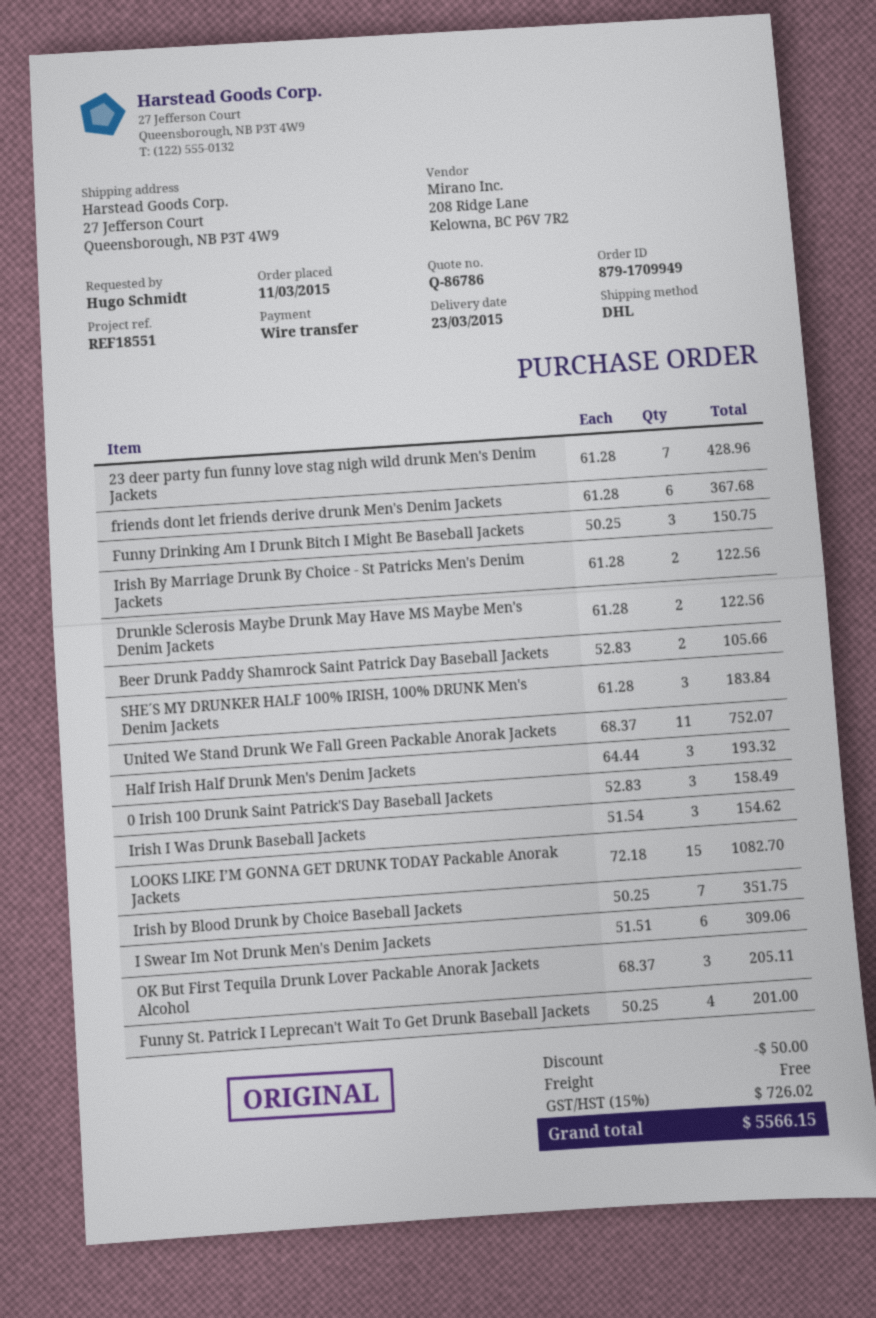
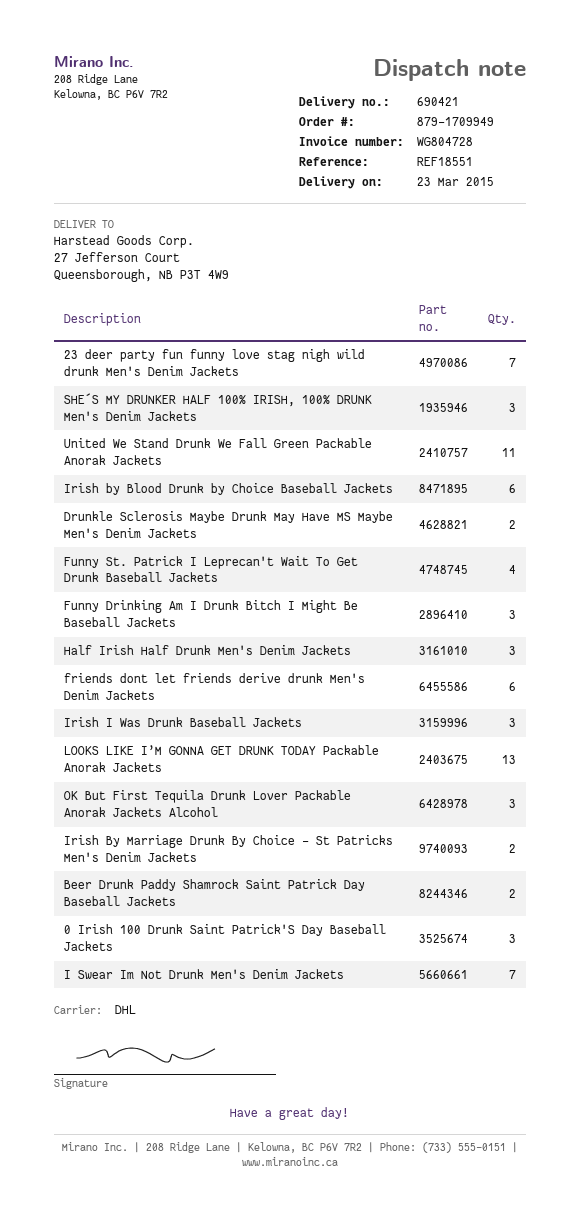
LOOKS LIKE I’M GONNA GET DRUNK TODAY Packable Anorak Jackets: 15 -> 13
Irish by Blood Drunk by Choice Baseball Jackets: 7 -> 6
I Swear Im Not Drunk Men's Denim Jackets: 6 -> 7

